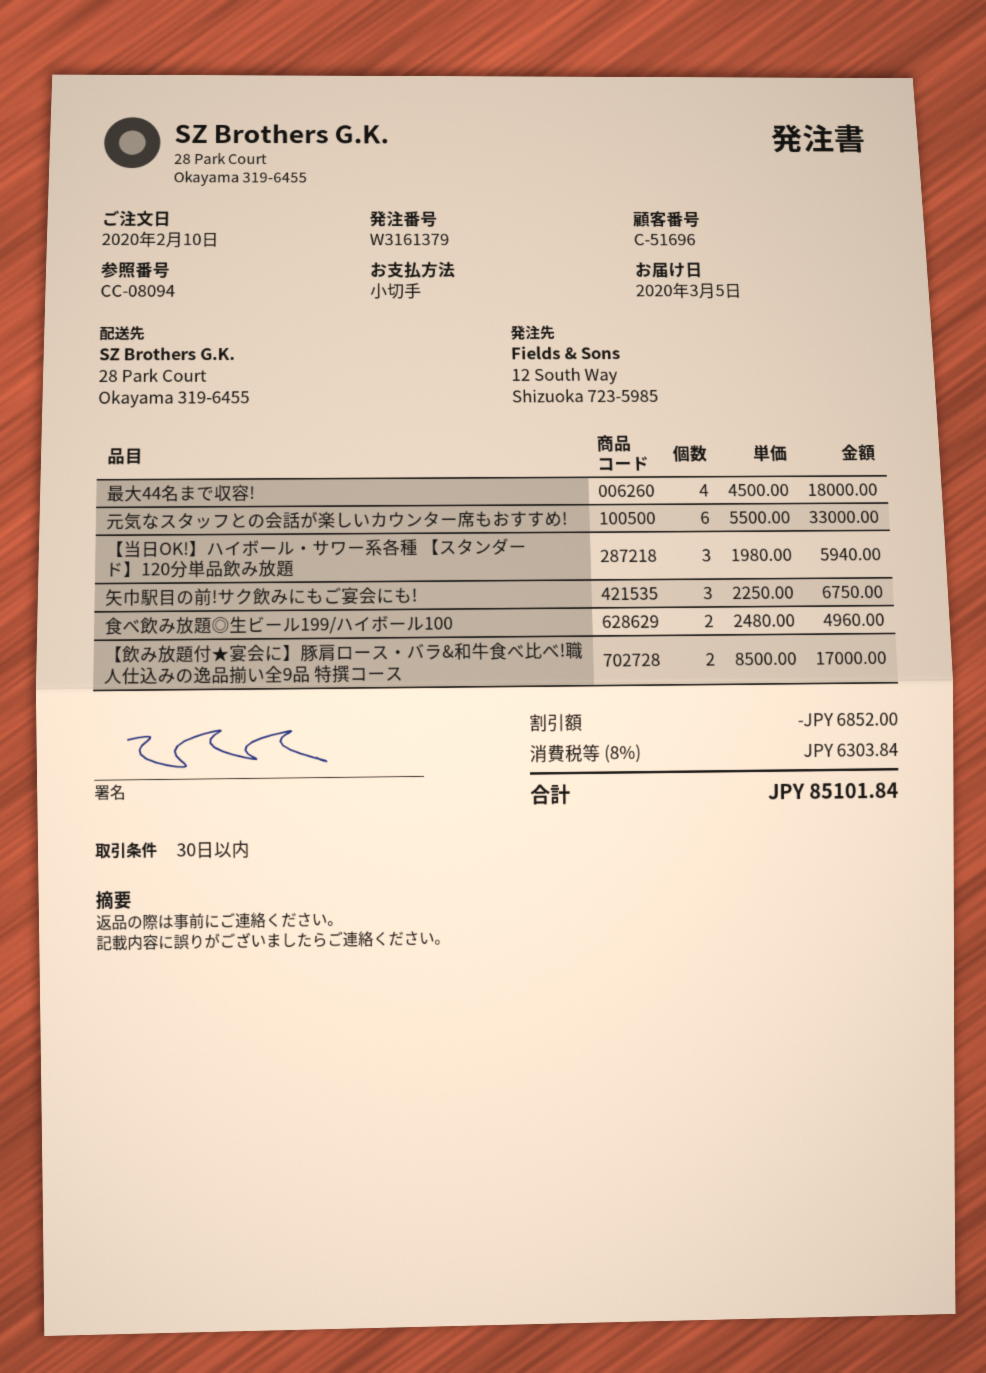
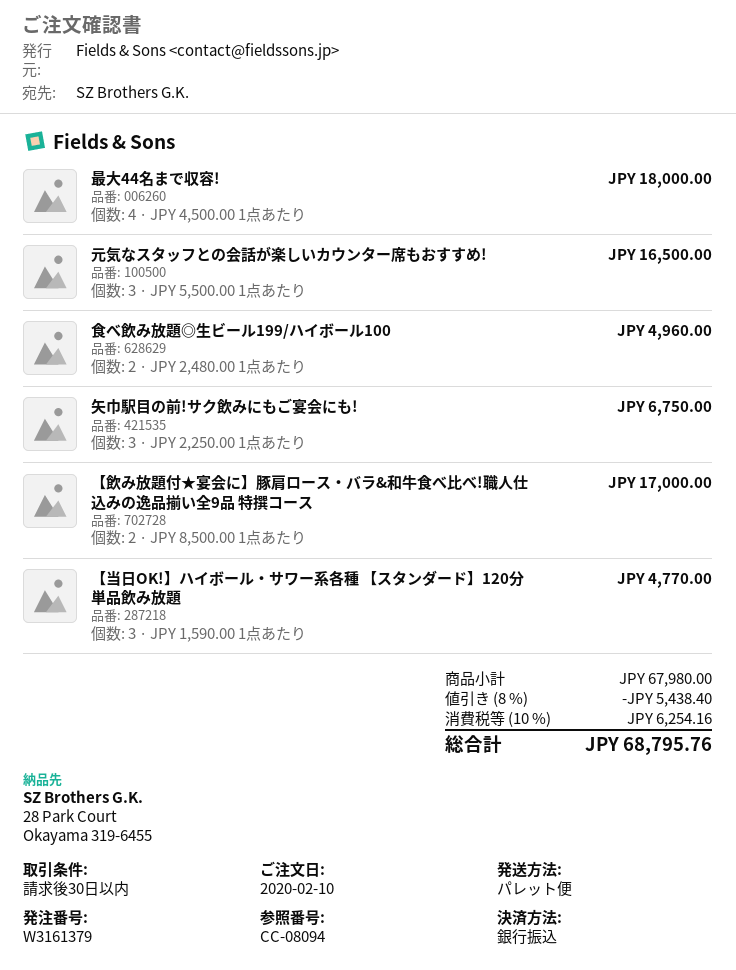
payment method: cheque -> bank transfer
元気なスタッフとの会話が楽しいカウンター席もおすすめ!: 6 x 5500.00 = 33000.00 -> 3 x 5500.00 = 16500.00
【当日OK!】ハイボール・サワー系各種 【スタンダード】120分単品飲み放題: 3 x 1980.00 = 5940.00 -> 3 x 1590.00 = 4770.00
discount: 6852.00 -> 5438.40
tax: 8% = 6303.84 -> 10% = 6254.16
total: 85101.84 -> 68795.76

